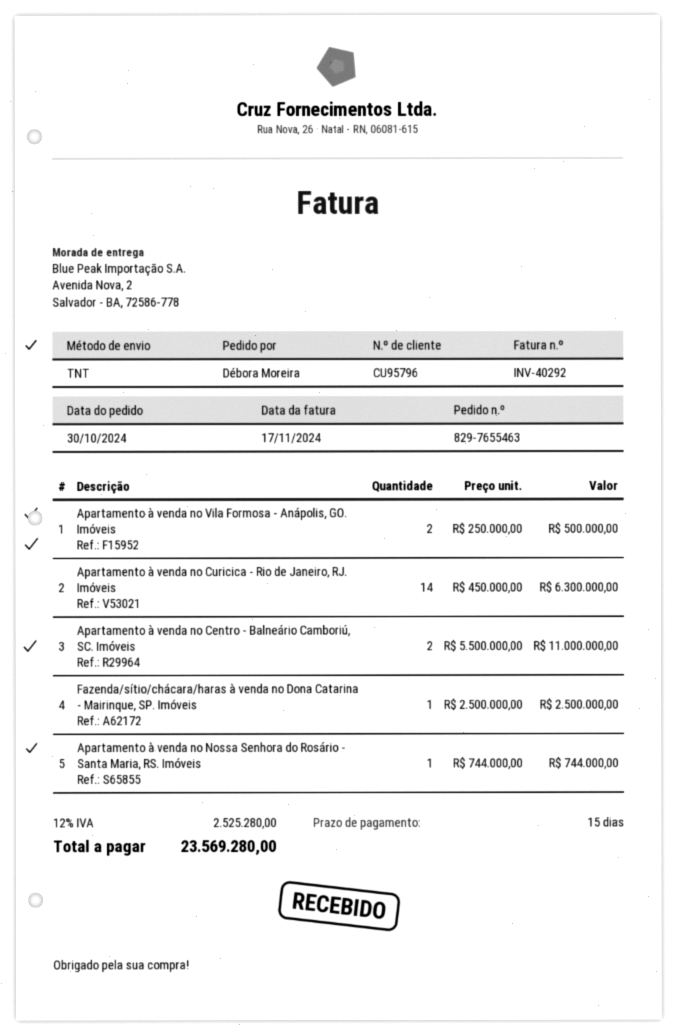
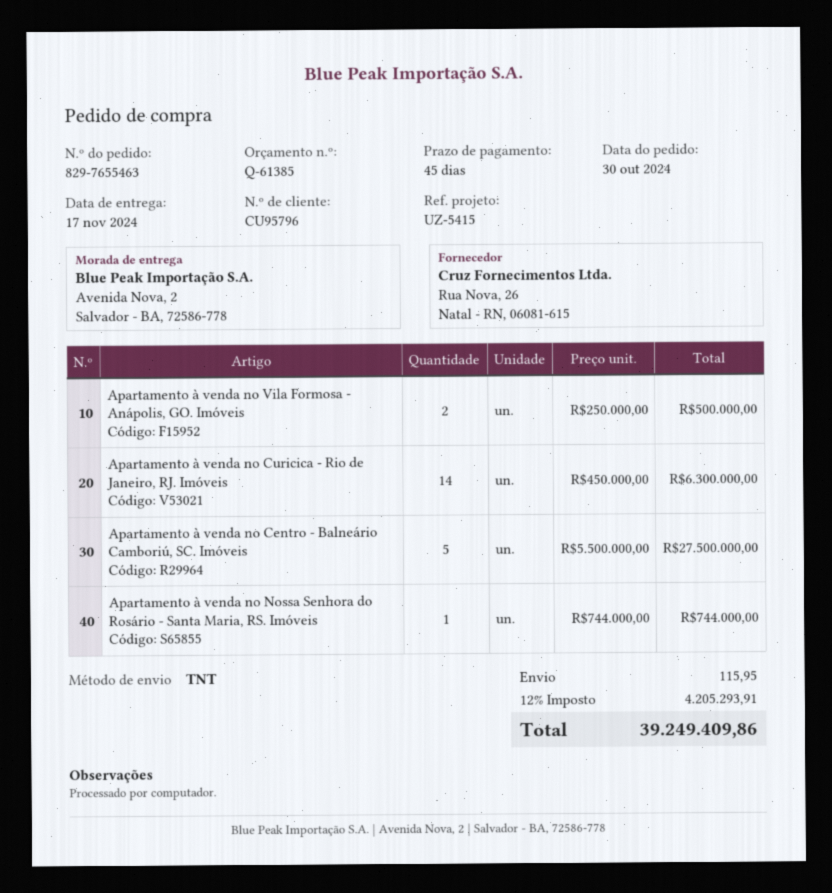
payment terms: 15 days -> 45 days
Apartamento à venda no Centro - Balneário Camboriú, SC. Imóveis: 2 x 5500000.00 = 11000000.00 -> 5 x 5500000.00 = 27500000.00
Fazenda/sítio/chácara/haras à venda no Dona Catarina - Mairinque, SP. Imóveis: 1 x 2500000.00 = 2500000.00 -> none
shipping: none -> 115.95
tax: 12% = 2525280.00 -> 12% = 4205293.91
total: 23569280.00 -> 39249409.86

